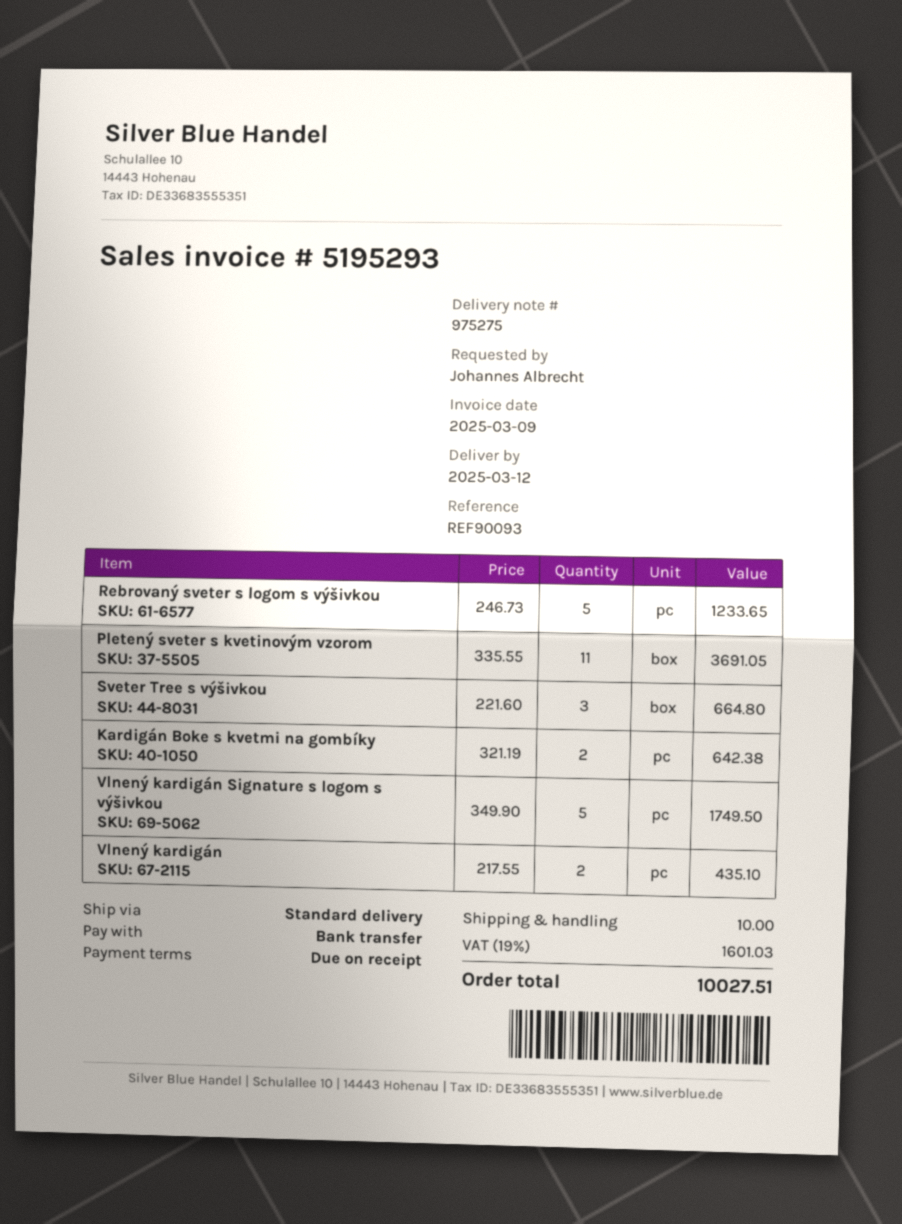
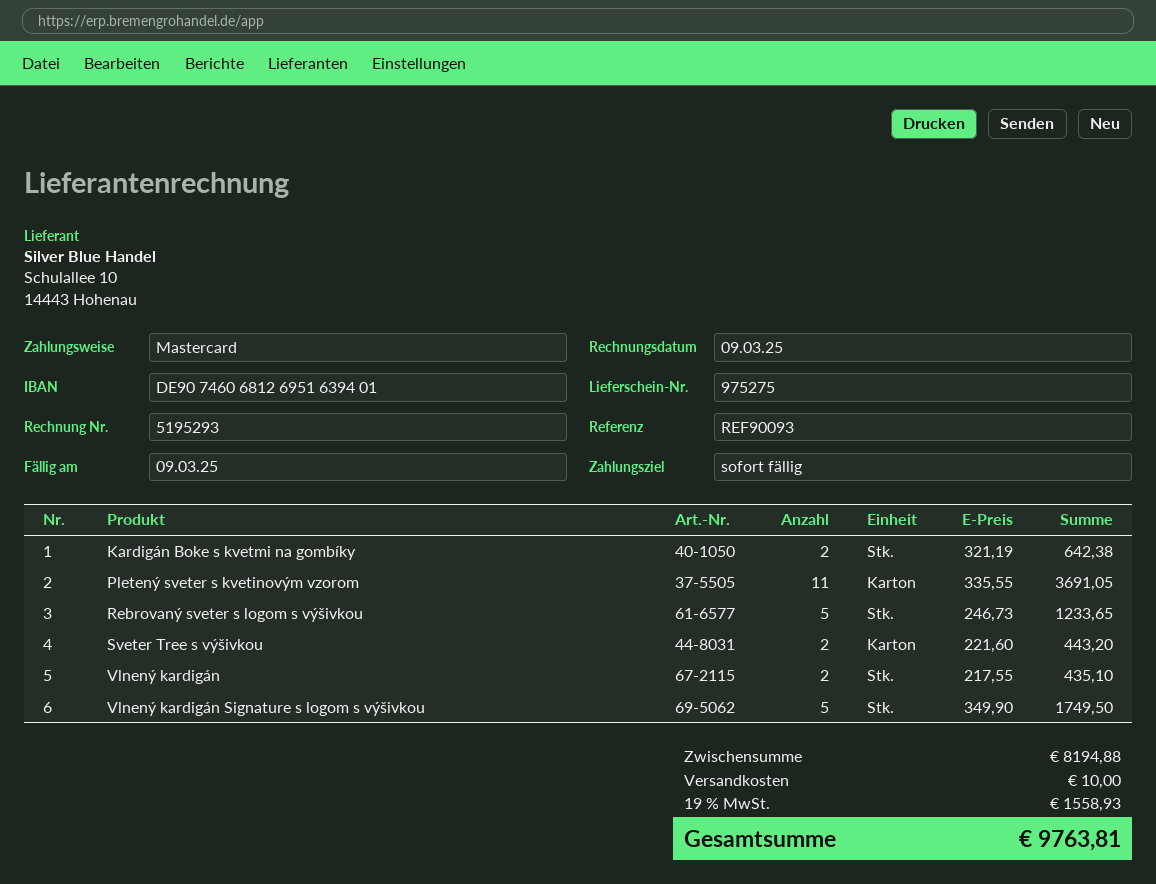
payment method: bank transfer -> Mastercard
Sveter Tree s výšivkou: 3 x 221.60 = 664.80 -> 2 x 221.60 = 443.20
tax: 19% = 1601.03 -> 19% = 1558.93
total: 10027.51 -> 9763.81

